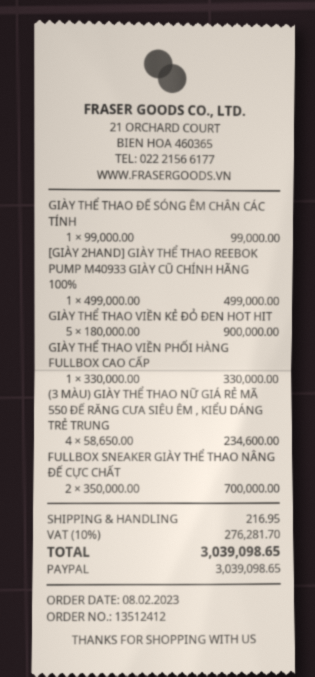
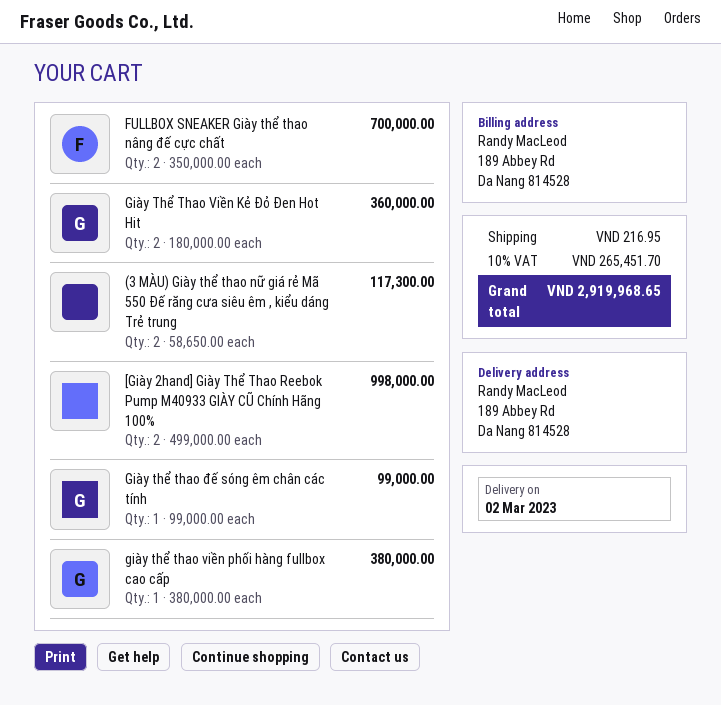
[GIÀY 2HAND] GIÀY THỂ THAO REEBOK PUMP M40933 GIÀY CŨ CHÍNH HÃNG 100%: 1 x 499000.00 = 499000.00 -> 2 x 499000.00 = 998000.00
GIÀY THỂ THAO VIỀN KẺ ĐỎ ĐEN HOT HIT: 5 x 180000.00 = 900000.00 -> 2 x 180000.00 = 360000.00
GIÀY THỂ THAO VIỀN PHỐI HÀNG FULLBOX CAO CẤP: 1 x 330000.00 = 330000.00 -> 1 x 380000.00 = 380000.00
(3 MÀU) GIÀY THỂ THAO NỮ GIÁ RẺ MÃ 550 ĐẾ RĂNG CƯA SIÊU ÊM , KIỂU DÁNG TRẺ TRUNG: 4 x 58650.00 = 234600.00 -> 2 x 58650.00 = 117300.00
tax: 10% = 276281.70 -> 10% = 265451.70
total: 3039098.65 -> 2919968.65

